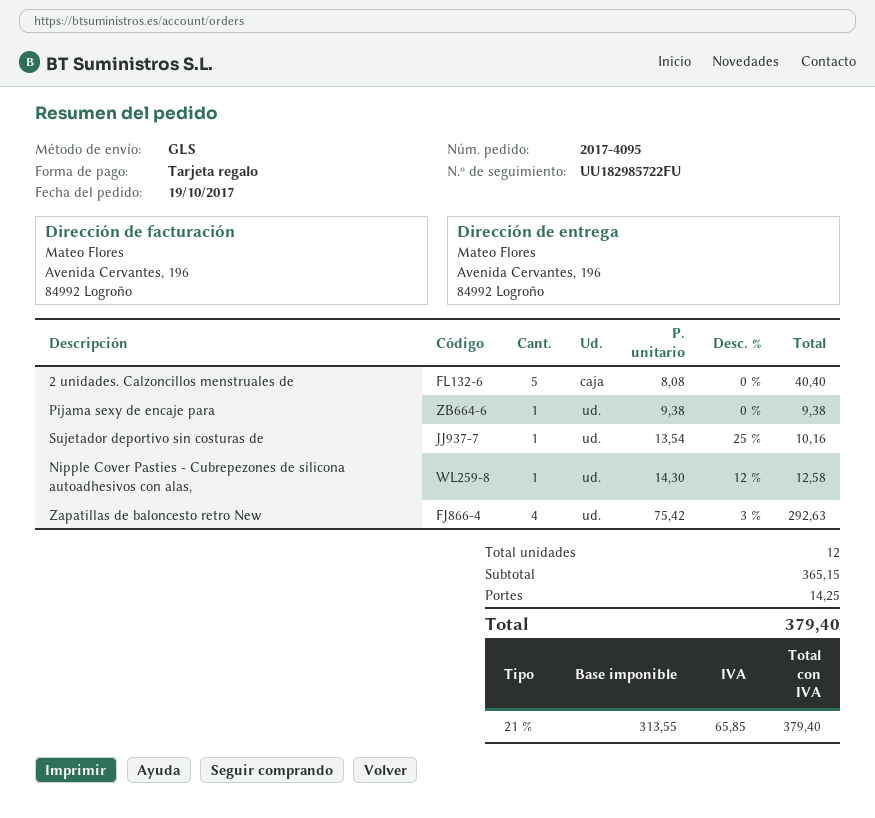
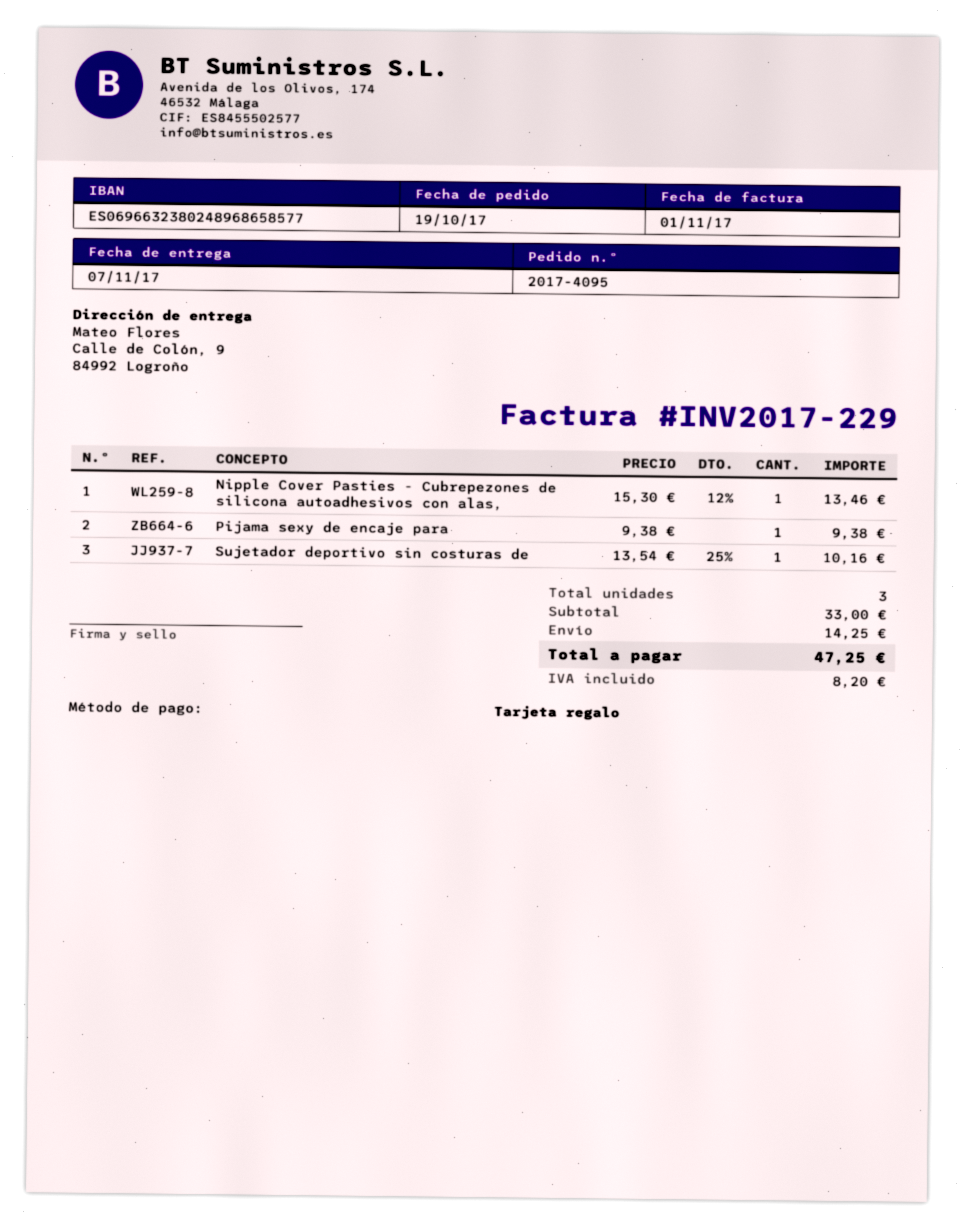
ship to: Avenida Cervantes, 196, 84992 Logroño -> Calle de Colón, 9, 84992 Logroño
2 unidades. Calzoncillos menstruales de: 5 x 8.08 = 40.40 -> none
Nipple Cover Pasties - Cubrepezones de silicona autoadhesivos con alas,: 1 x 14.30 - 12% = 12.58 -> 1 x 15.30 - 12% = 13.46
Zapatillas de baloncesto retro New: 4 x 75.42 - 3% = 292.63 -> none
total quantity: 12 -> 3
subtotal: 365.15 -> 33.00
tax: 65.85 -> 8.20
total: 379.40 -> 47.25

